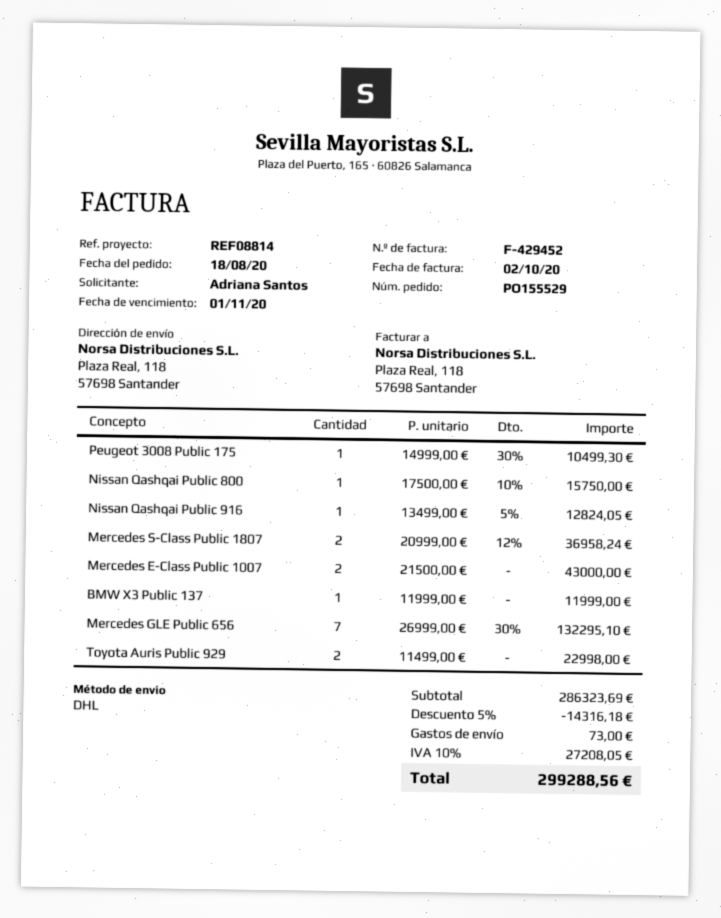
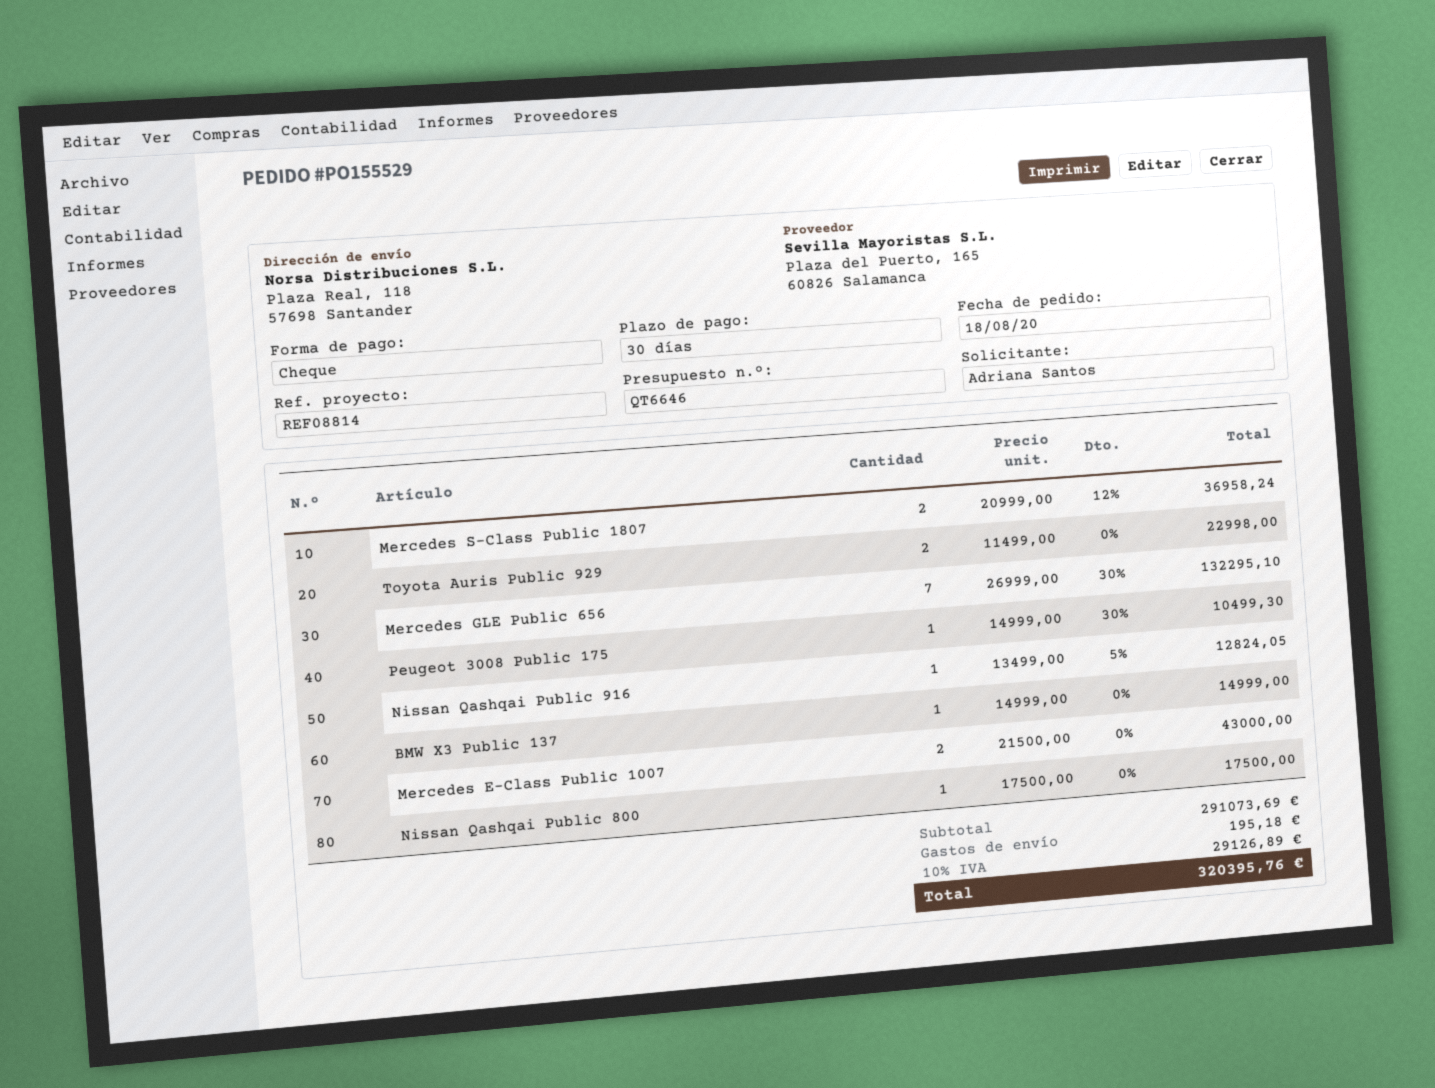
Nissan Qashqai Public 800: 1 x 17500.00 - 10% = 15750.00 -> 1 x 17500.00 = 17500.00
BMW X3 Public 137: 1 x 11999.00 = 11999.00 -> 1 x 14999.00 = 14999.00
subtotal: 286323.69 -> 291073.69
discount: 5% = 14316.18 -> none
shipping: 73.00 -> 195.18
tax: 10% = 27208.05 -> 10% = 29126.89
total: 299288.56 -> 320395.76

